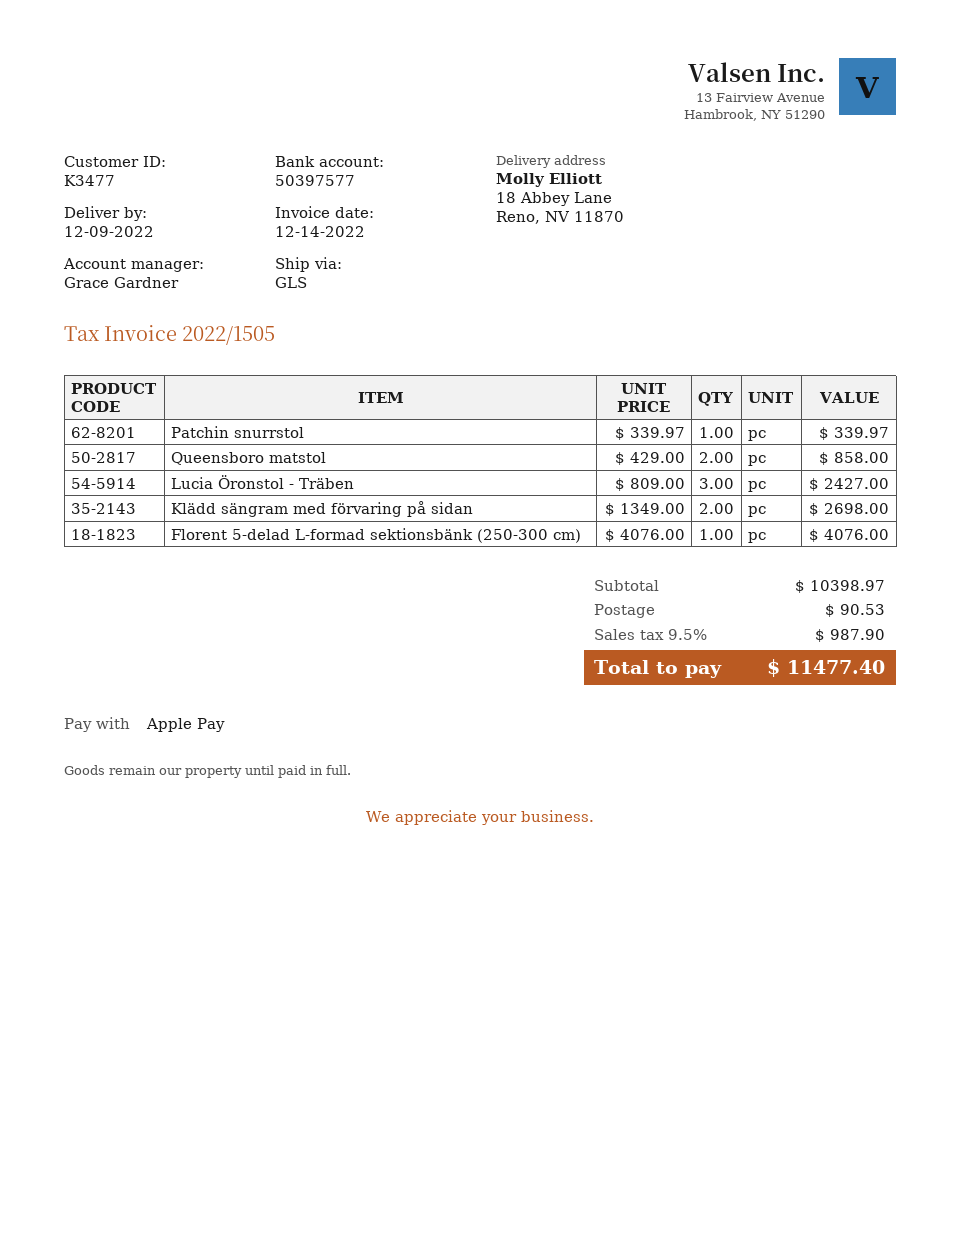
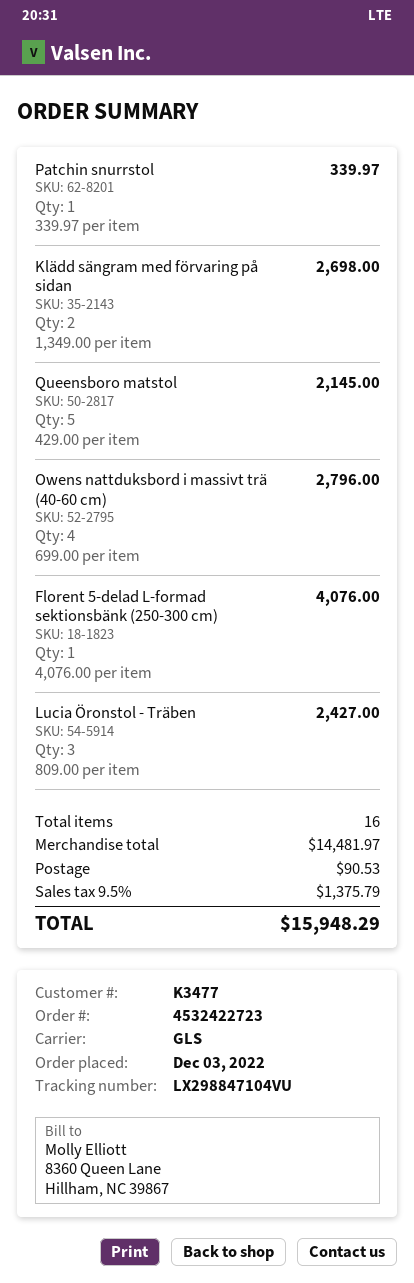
Queensboro matstol: 2 x 429.00 = 858.00 -> 5 x 429.00 = 2145.00
Owens nattduksbord i massivt trä (40-60 cm): none -> 4 x 699.00 = 2796.00
subtotal: 10398.97 -> 14481.97
tax: 9.5% = 987.90 -> 9.5% = 1375.79
total: 11477.40 -> 15948.29

